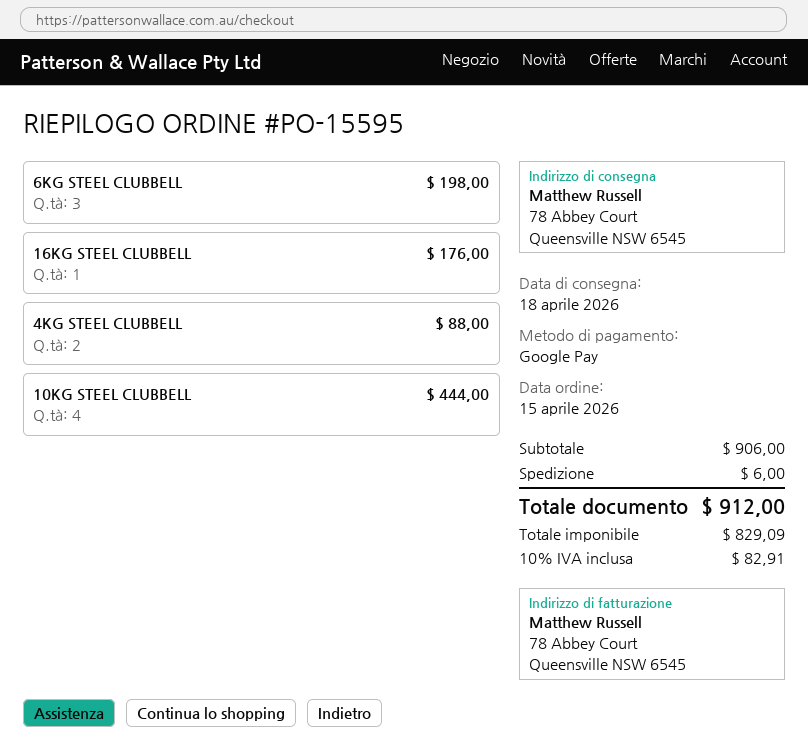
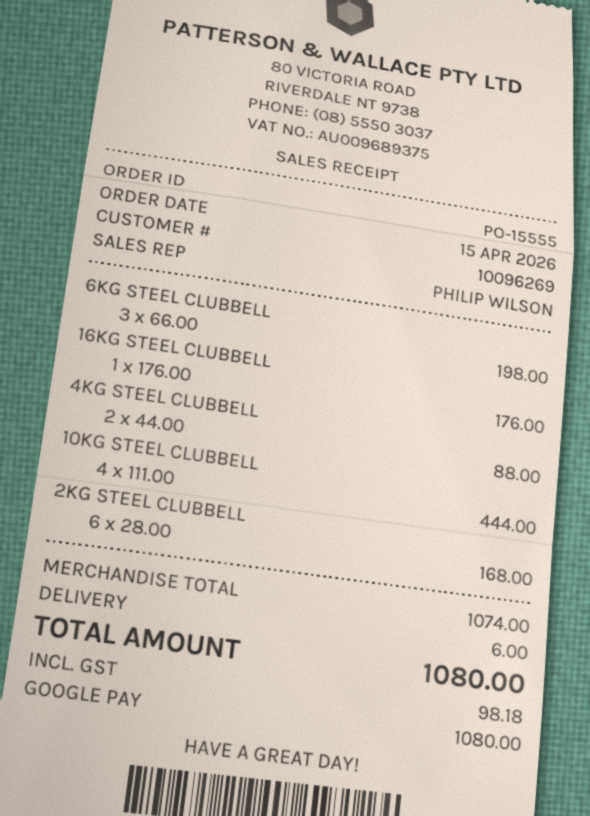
order number: PO-15595 -> PO-15555
2KG STEEL CLUBBELL: none -> 6 for 168.00
subtotal: 906.00 -> 1074.00
tax: 82.91 -> 98.18
total: 912.00 -> 1080.00

